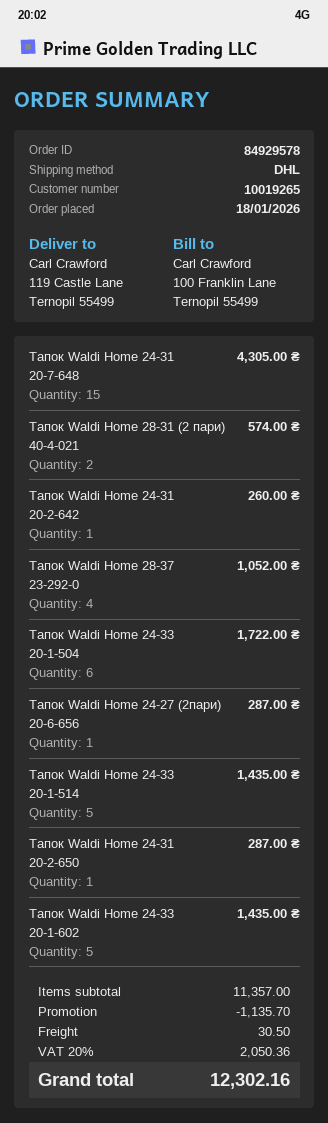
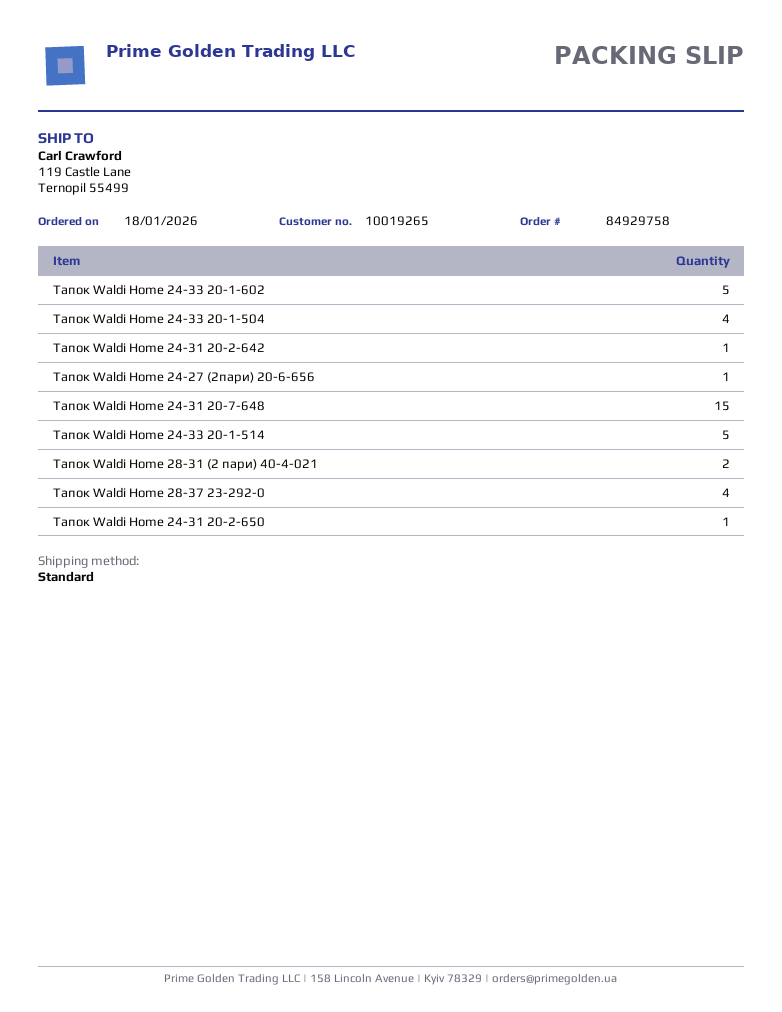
order number: 84929578 -> 84929758
shipping method: DHL -> standard
Тапок Waldi Home 24-33 20-1-504: 6 -> 4

